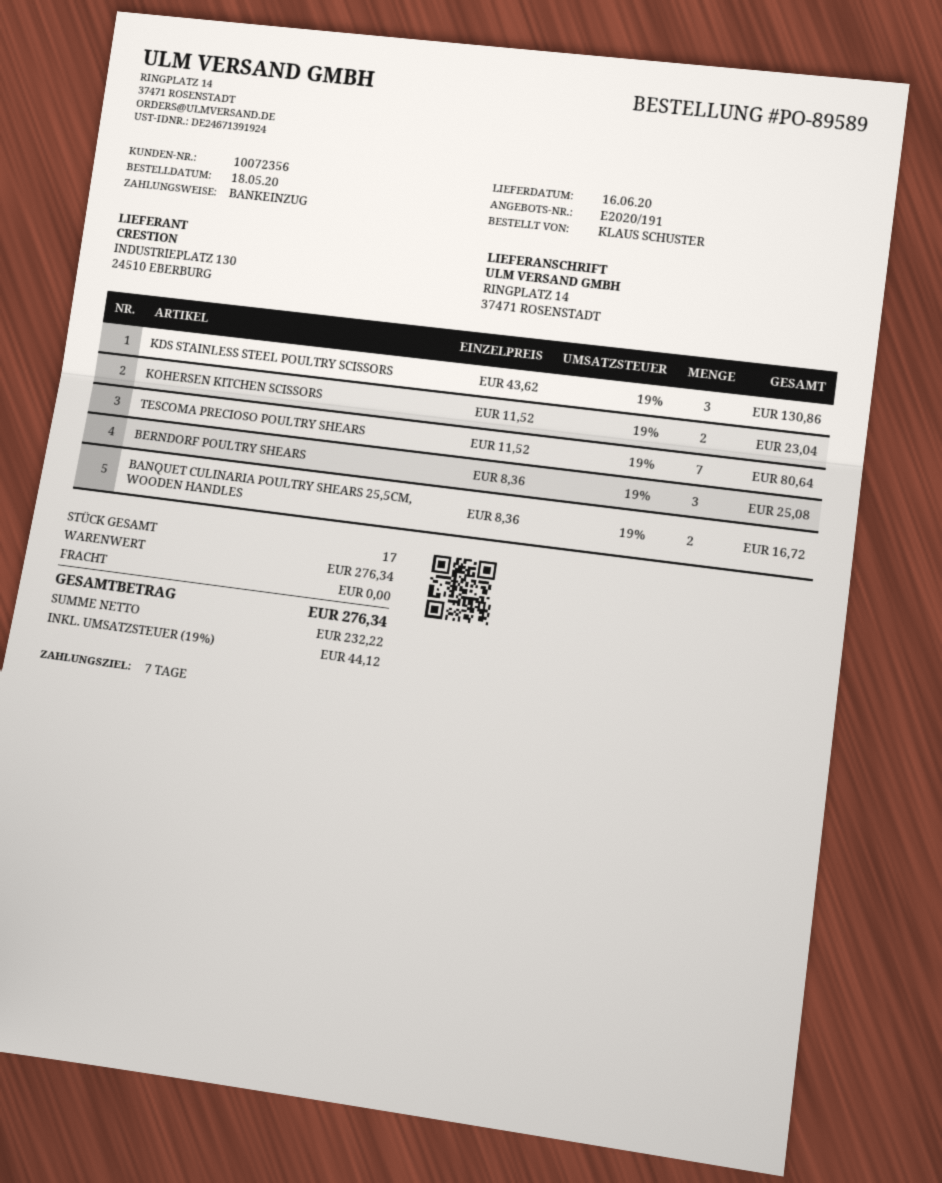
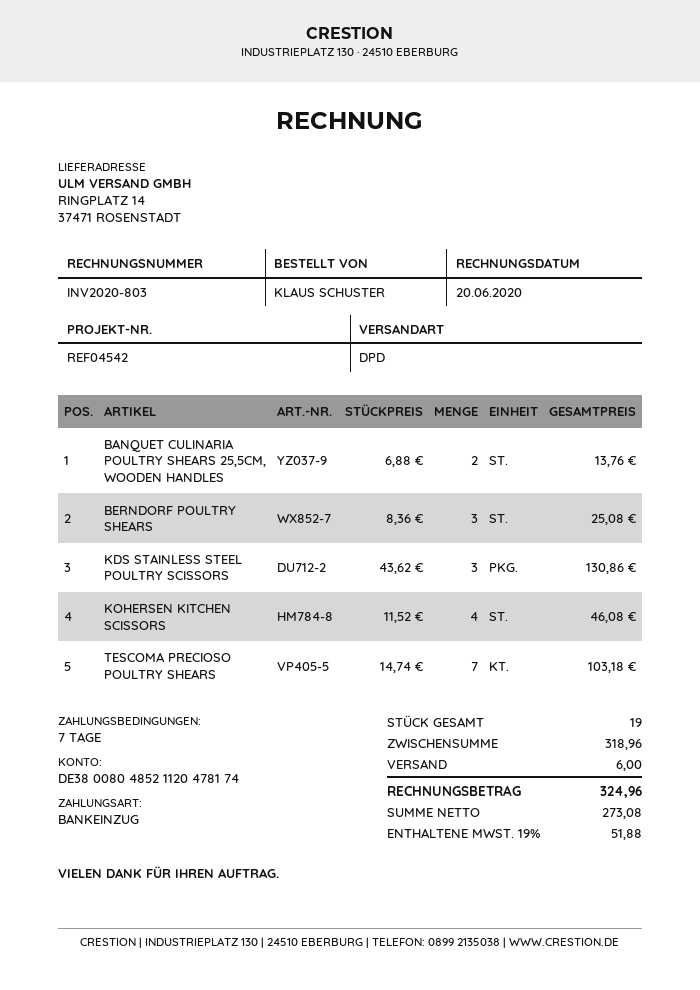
KOHERSEN KITCHEN SCISSORS: 2 x 11.52 = 23.04 -> 4 x 11.52 = 46.08
TESCOMA PRECIOSO POULTRY SHEARS: 7 x 11.52 = 80.64 -> 7 x 14.74 = 103.18
BANQUET CULINARIA POULTRY SHEARS 25,5CM, WOODEN HANDLES: 2 x 8.36 = 16.72 -> 2 x 6.88 = 13.76
total quantity: 17 -> 19
subtotal: 276.34 -> 318.96
shipping: 0.00 -> 6.00
net: 232.22 -> 273.08
tax: 19% = 44.12 -> 19% = 51.88
total: 276.34 -> 324.96

